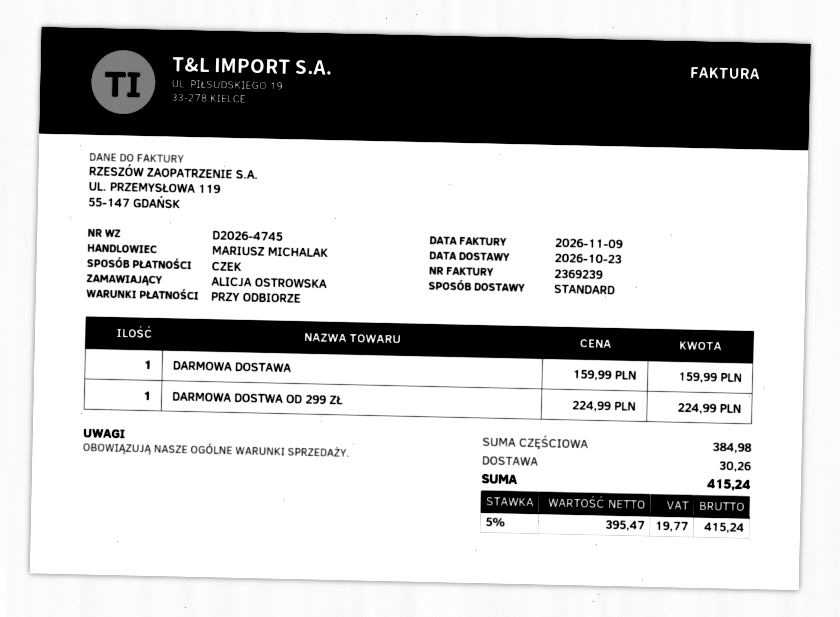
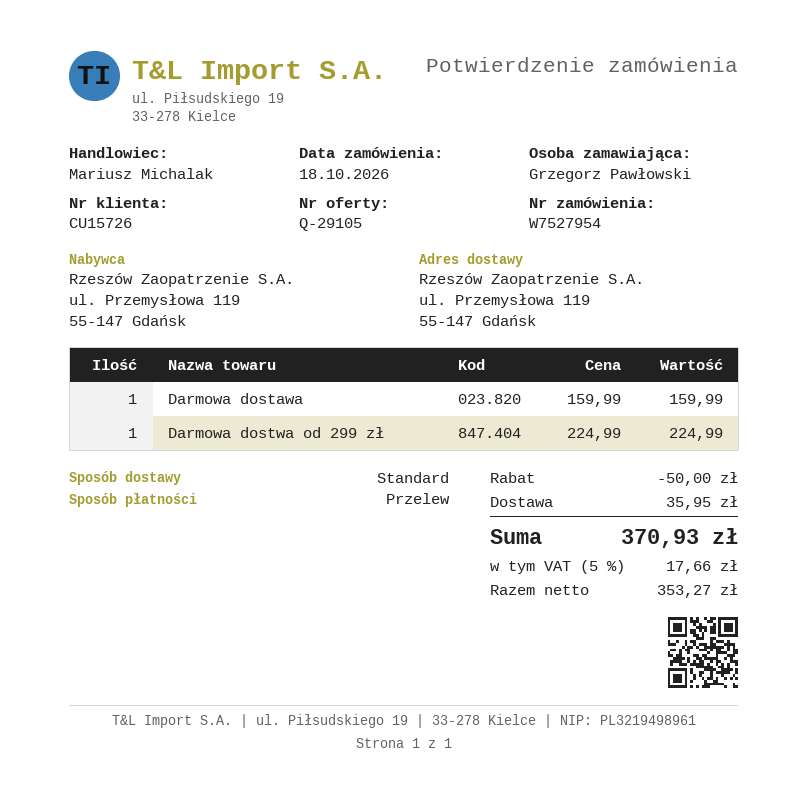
ordered by: ALICJA OSTROWSKA -> Grzegorz Pawłowski
payment method: cheque -> bank transfer
discount: none -> 50.00
shipping: 30.26 -> 35.95
net: 395.47 -> 353.27
tax: 5% = 19.77 -> 5% = 17.66
total: 415.24 -> 370.93

